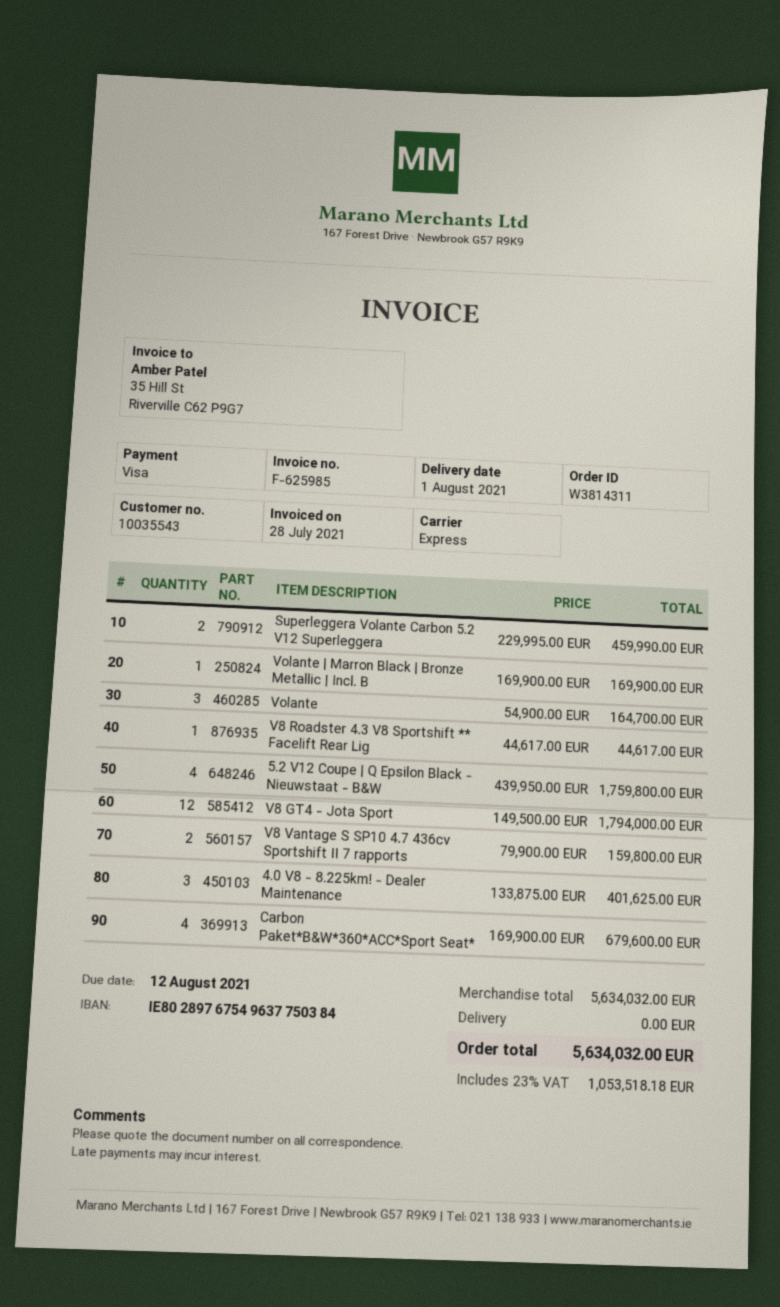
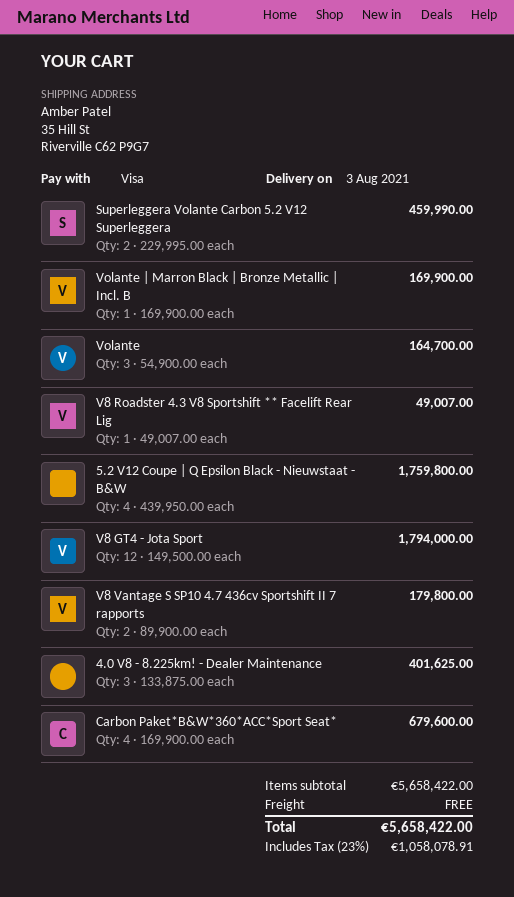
delivery date: 2021-08-01 -> 2021-08-03
V8 Roadster 4.3 V8 Sportshift ** Facelift Rear Lig: 1 x 44617.00 = 44617.00 -> 1 x 49007.00 = 49007.00
V8 Vantage S SP10 4.7 436cv Sportshift II 7 rapports: 2 x 79900.00 = 159800.00 -> 2 x 89900.00 = 179800.00
subtotal: 5634032.00 -> 5658422.00
tax: 23% = 1053518.18 -> 23% = 1058078.91
total: 5634032.00 -> 5658422.00

